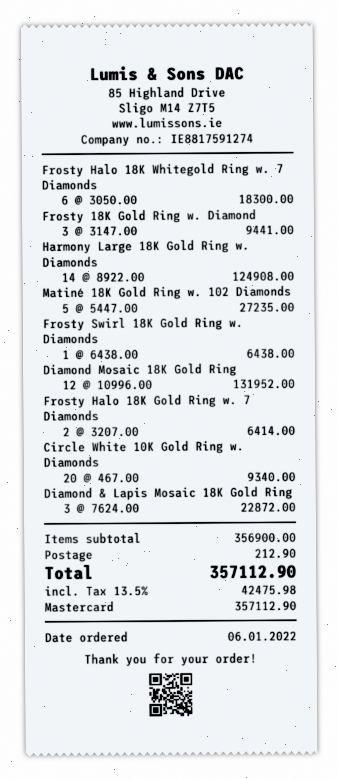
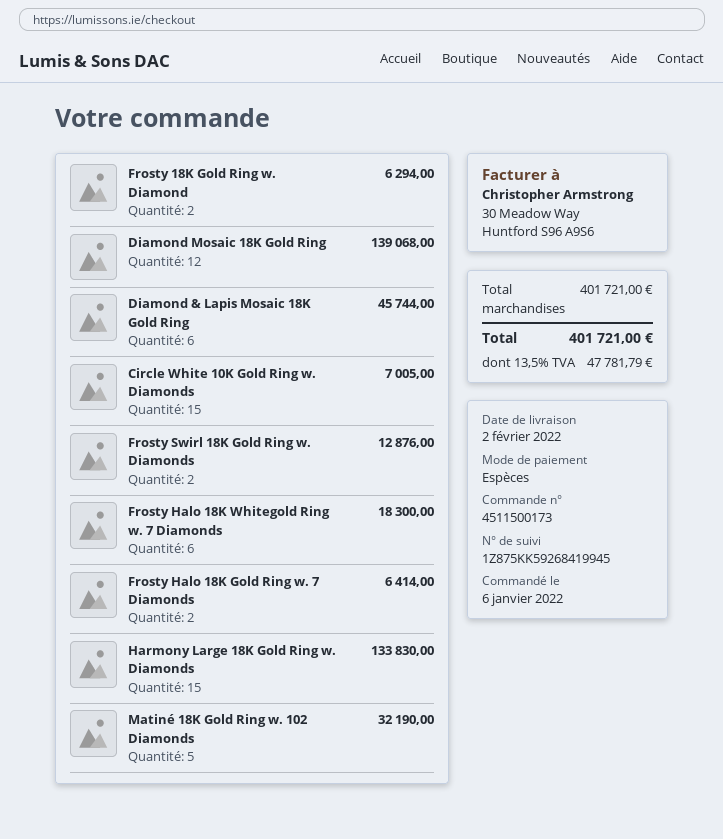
payment method: Mastercard -> cash
Frosty 18K Gold Ring w. Diamond: 3 for 9441.00 -> 2 for 6294.00
Harmony Large 18K Gold Ring w. Diamonds: 14 for 124908.00 -> 15 for 133830.00
Matiné 18K Gold Ring w. 102 Diamonds: 5 for 27235.00 -> 5 for 32190.00
Frosty Swirl 18K Gold Ring w. Diamonds: 1 for 6438.00 -> 2 for 12876.00
Diamond Mosaic 18K Gold Ring: 12 for 131952.00 -> 12 for 139068.00
Circle White 10K Gold Ring w. Diamonds: 20 for 9340.00 -> 15 for 7005.00
Diamond & Lapis Mosaic 18K Gold Ring: 3 for 22872.00 -> 6 for 45744.00
subtotal: 356900.00 -> 401721.00
shipping: 212.90 -> none
tax: 13.5% = 42475.98 -> 13.5% = 47781.79
total: 357112.90 -> 401721.00

